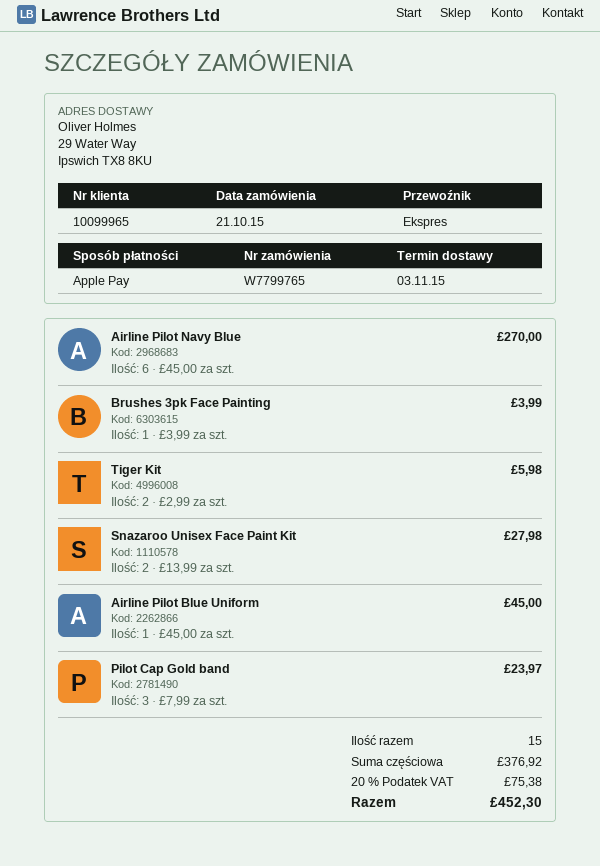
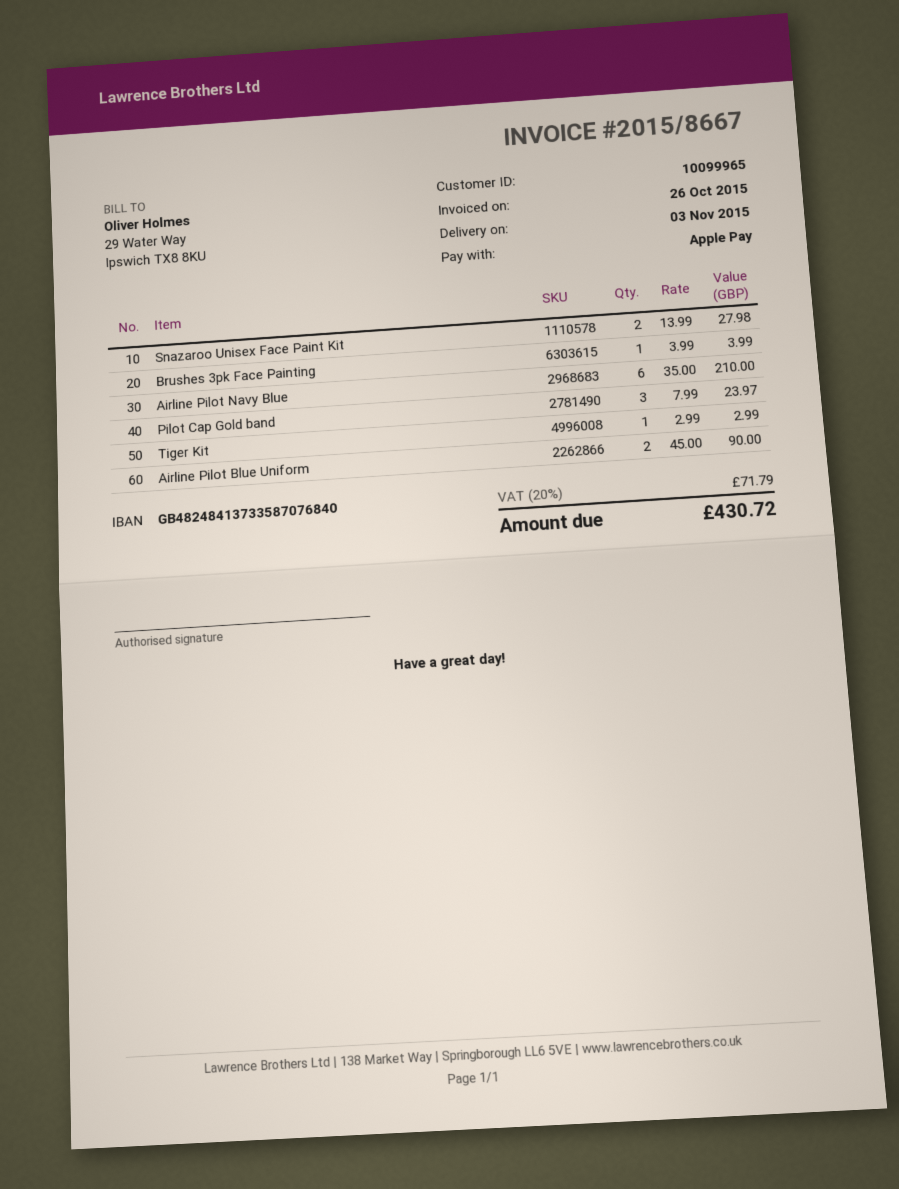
Airline Pilot Navy Blue: 6 x 45.00 = 270.00 -> 6 x 35.00 = 210.00
Tiger Kit: 2 x 2.99 = 5.98 -> 1 x 2.99 = 2.99
Airline Pilot Blue Uniform: 1 x 45.00 = 45.00 -> 2 x 45.00 = 90.00
tax: 20% = 75.38 -> 20% = 71.79
total: 452.30 -> 430.72

